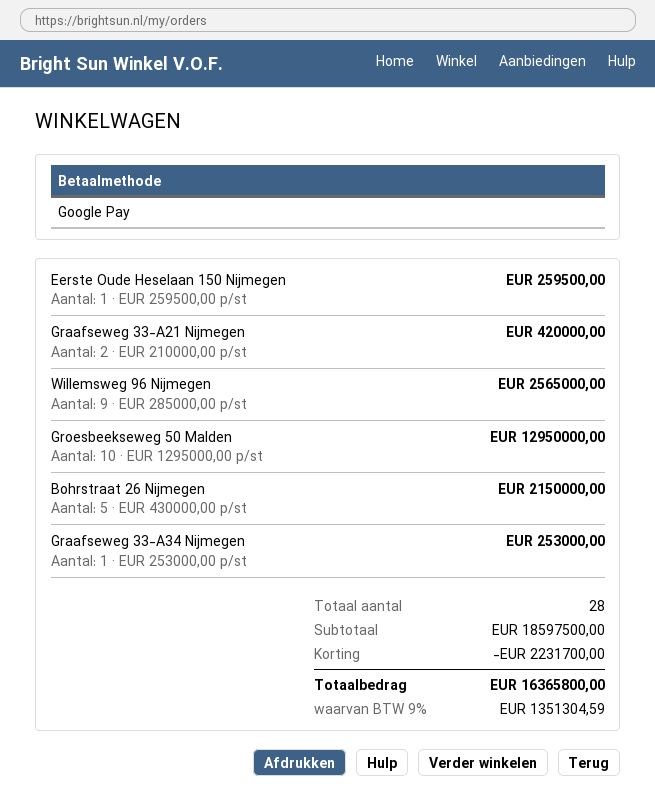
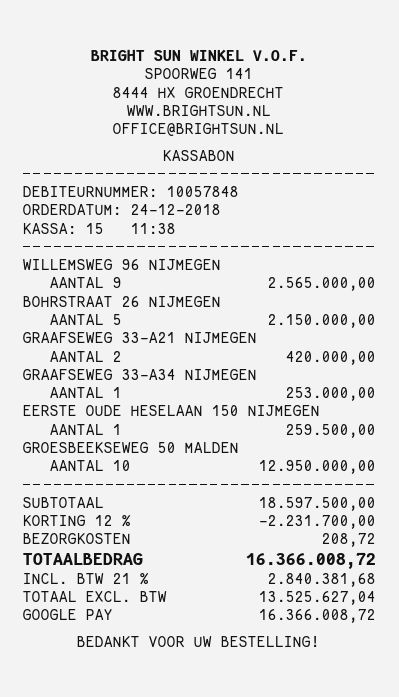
shipping: none -> 208.72
tax: 9% = 1351304.59 -> 21% = 2840381.68
total: 16365800.00 -> 16366008.72

